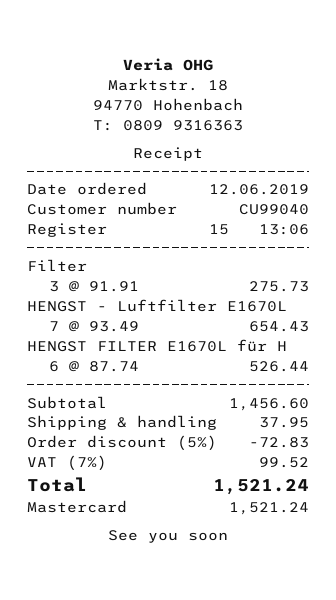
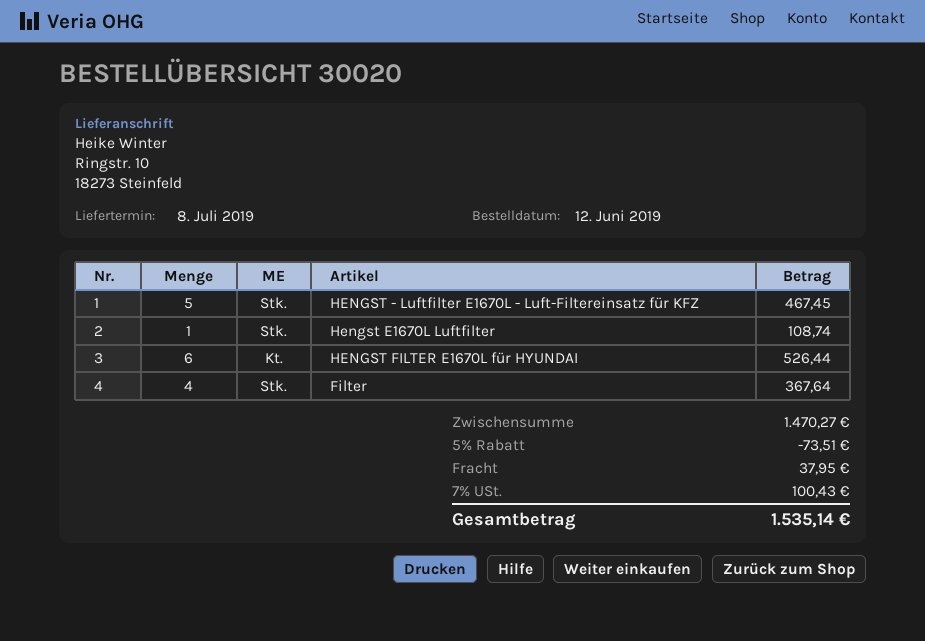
Filter: 3 for 275.73 -> 4 for 367.64
HENGST - Luftfilter E1670L: 7 for 654.43 -> 5 for 467.45
Hengst E1670L Luftfilter: none -> 1 for 108.74
subtotal: 1456.60 -> 1470.27
discount: 5% = 72.83 -> 5% = 73.51
tax: 7% = 99.52 -> 7% = 100.43
total: 1521.24 -> 1535.14

